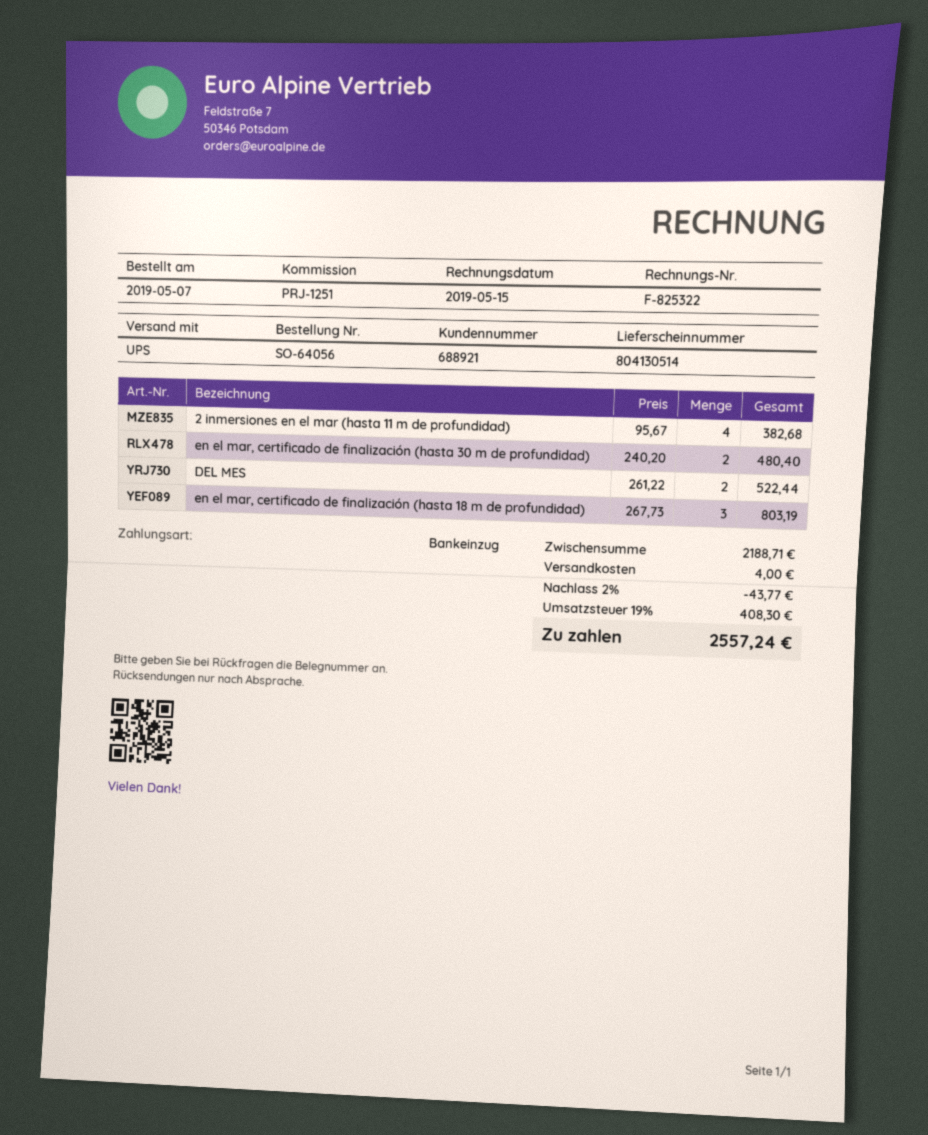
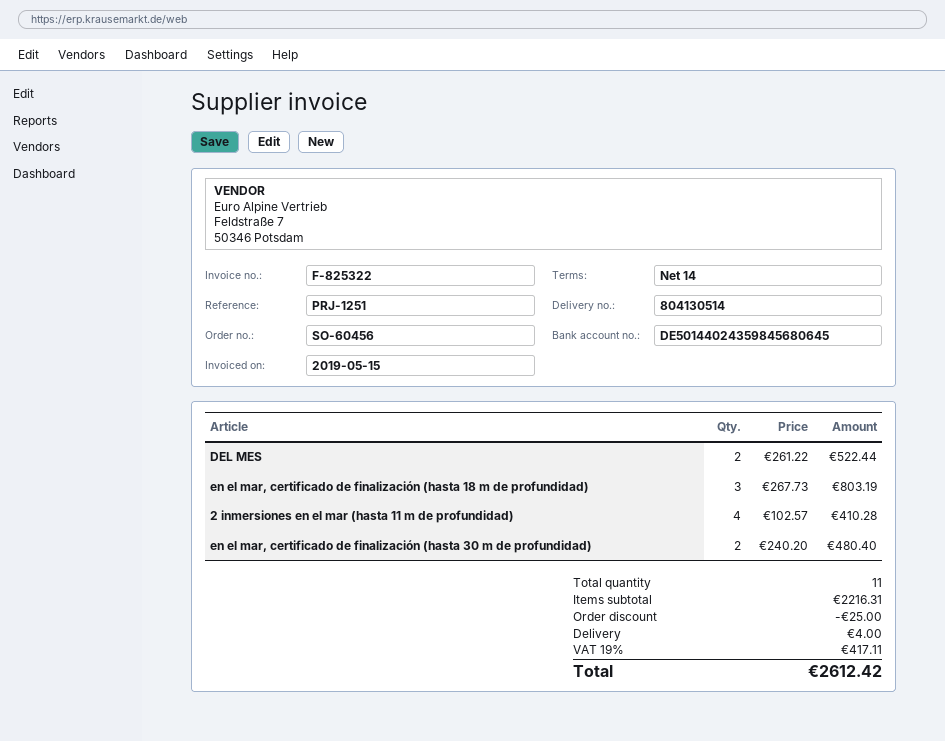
order number: SO-64056 -> SO-60456
2 inmersiones en el mar (hasta 11 m de profundidad): 4 x 95.67 = 382.68 -> 4 x 102.57 = 410.28
subtotal: 2188.71 -> 2216.31
discount: 43.77 -> 25.00
tax: 19% = 408.30 -> 19% = 417.11
total: 2557.24 -> 2612.42

